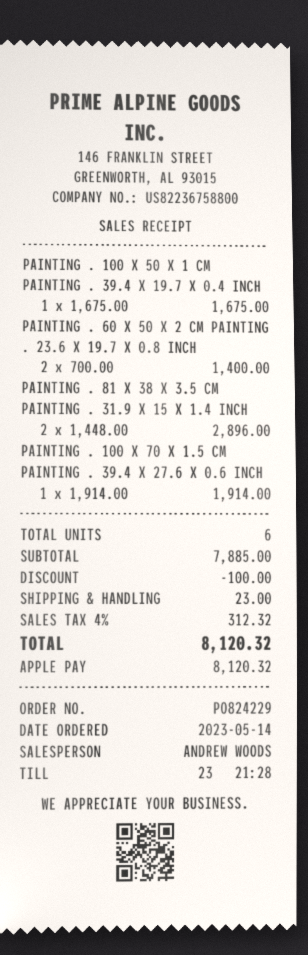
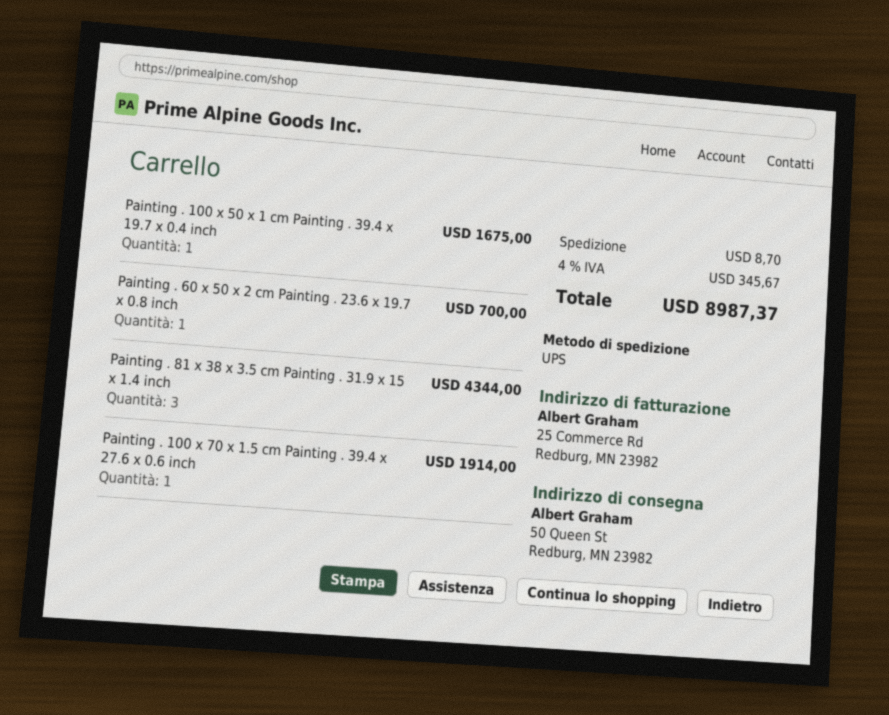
PAINTING . 60 X 50 X 2 CM PAINTING . 23.6 X 19.7 X 0.8 INCH: 2 for 1400.00 -> 1 for 700.00
PAINTING . 81 X 38 X 3.5 CM PAINTING . 31.9 X 15 X 1.4 INCH: 2 for 2896.00 -> 3 for 4344.00
discount: 100.00 -> none
shipping: 23.00 -> 8.70
tax: 4% = 312.32 -> 4% = 345.67
total: 8120.32 -> 8987.37

